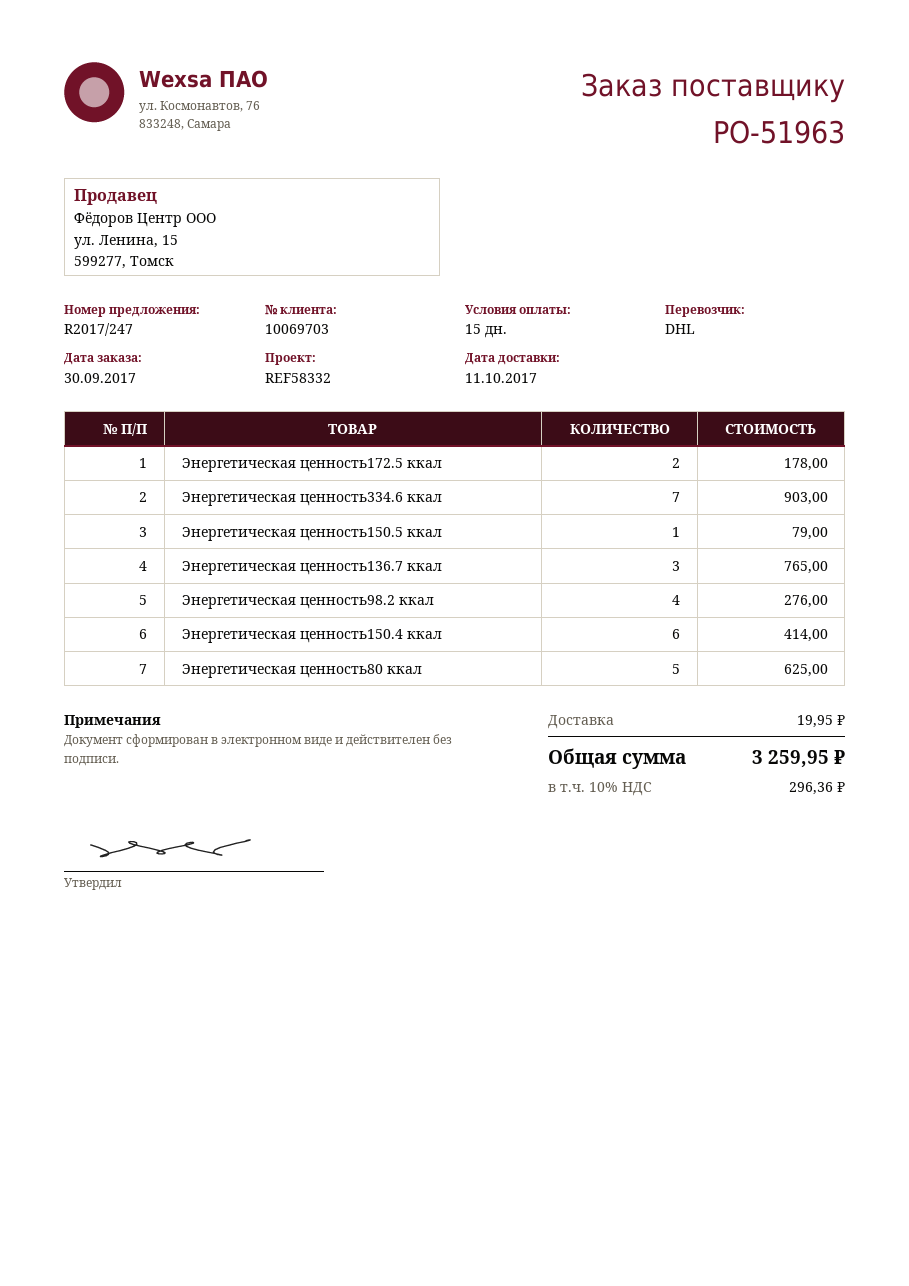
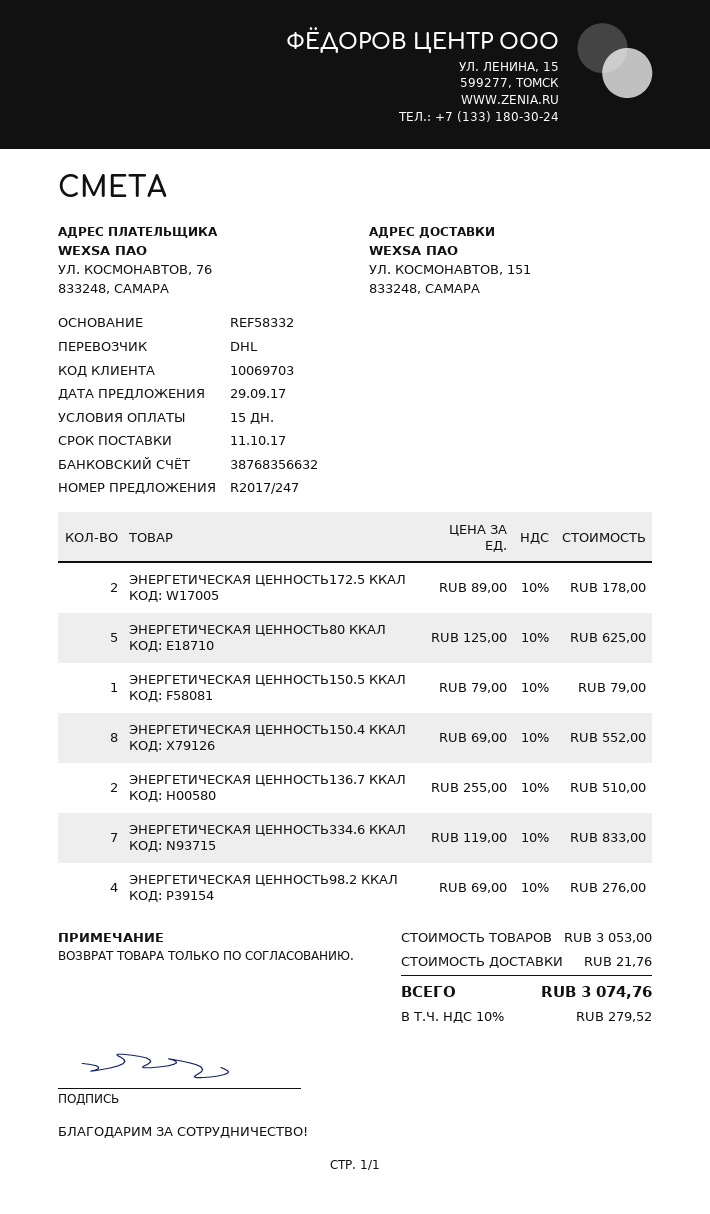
Энергетическая ценность334.6 ккал: 7 for 903.00 -> 7 for 833.00
Энергетическая ценность136.7 ккал: 3 for 765.00 -> 2 for 510.00
Энергетическая ценность150.4 ккал: 6 for 414.00 -> 8 for 552.00
shipping: 19.95 -> 21.76
tax: 10% = 296.36 -> 10% = 279.52
total: 3259.95 -> 3074.76

